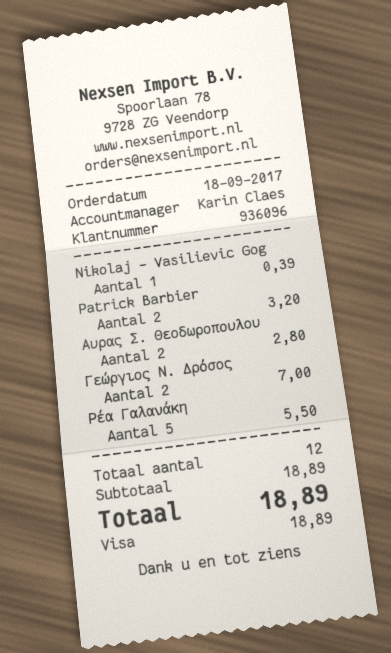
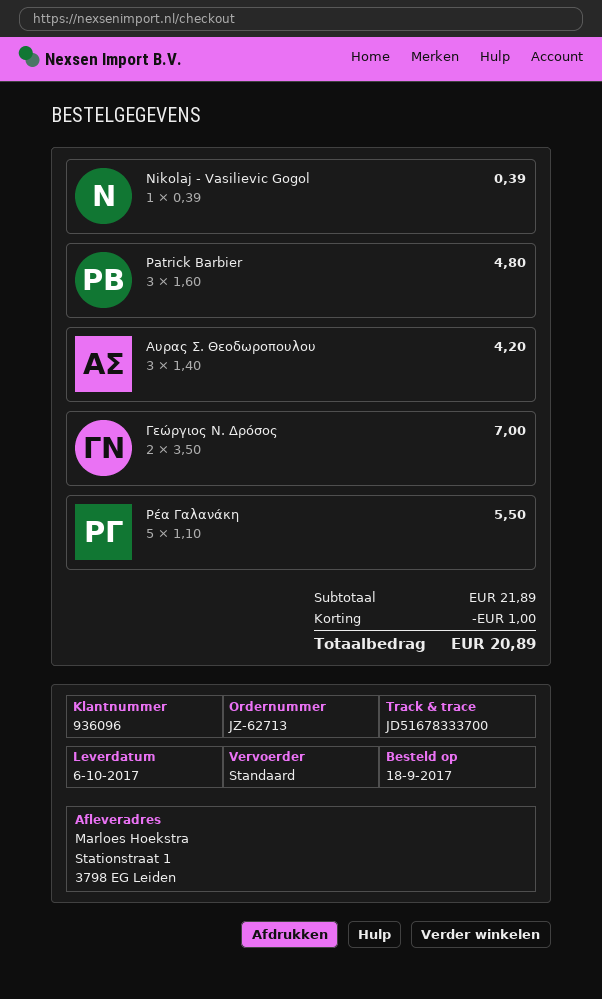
Patrick Barbier: 2 for 3.20 -> 3 for 4.80
Αυρας Σ. Θεοδωροπουλου: 2 for 2.80 -> 3 for 4.20
subtotal: 18.89 -> 21.89
discount: none -> 1.00
total: 18.89 -> 20.89

